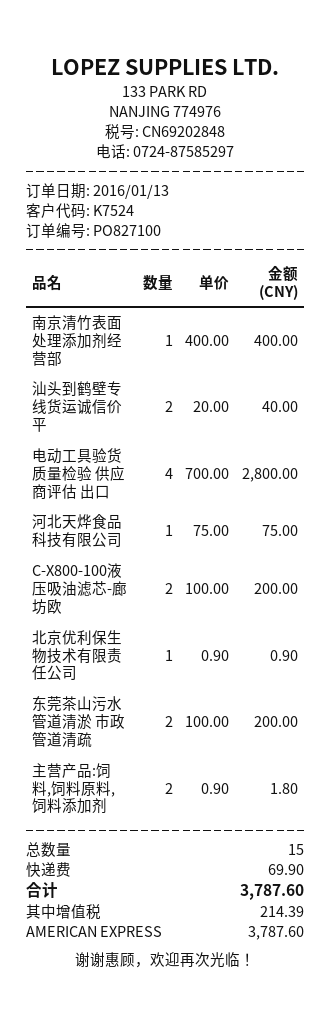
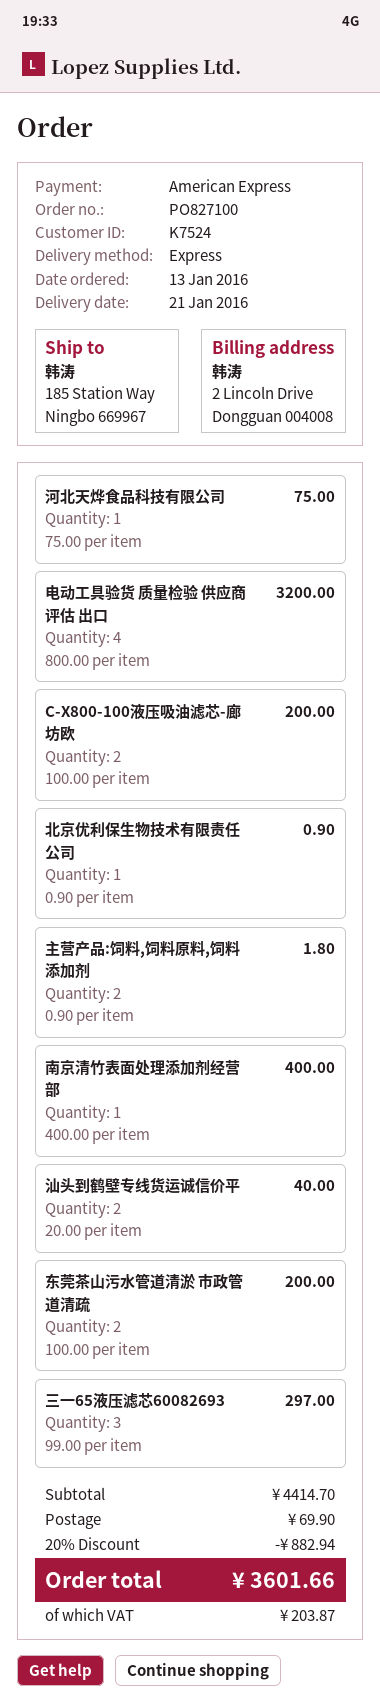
电动工具验货 质量检验 供应商评估 出口: 4 x 700.00 = 2800.00 -> 4 x 800.00 = 3200.00
三一65液压滤芯60082693: none -> 3 x 99.00 = 297.00
discount: none -> 20% = 882.94
tax: 214.39 -> 203.87
total: 3787.60 -> 3601.66

